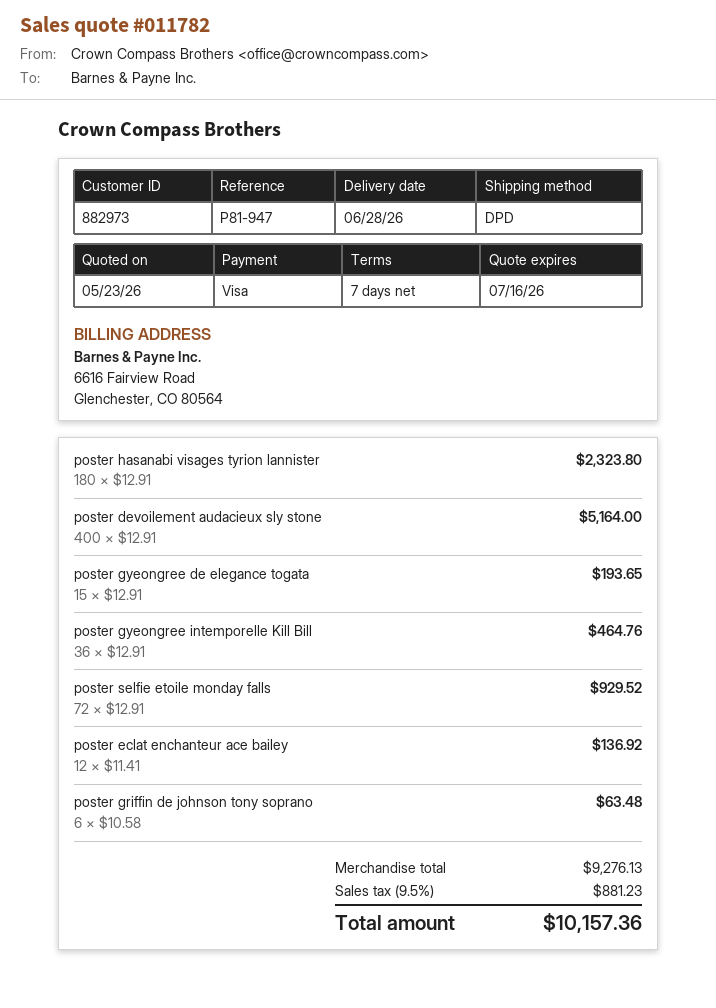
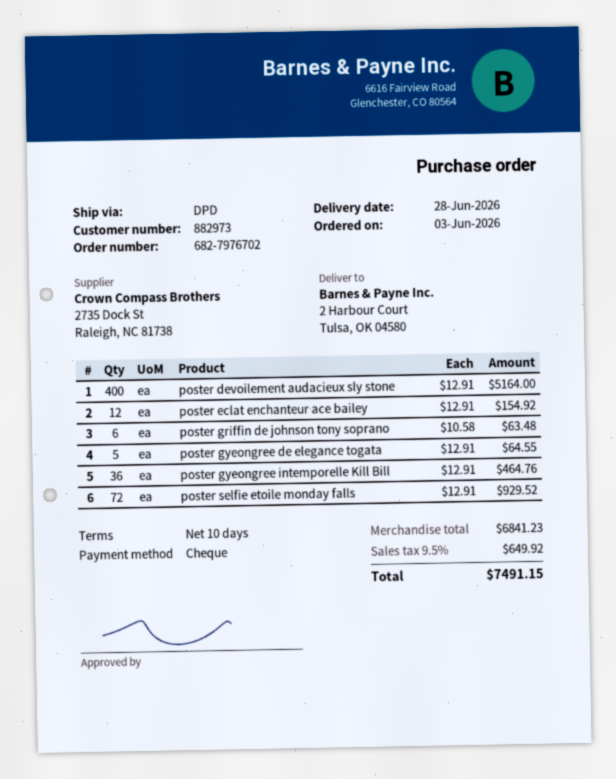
payment terms: 7 days -> 10 days
payment method: Visa -> cheque
poster hasanabi visages tyrion lannister: 180 x 12.91 = 2323.80 -> none
poster gyeongree de elegance togata: 15 x 12.91 = 193.65 -> 5 x 12.91 = 64.55
poster eclat enchanteur ace bailey: 12 x 11.41 = 136.92 -> 12 x 12.91 = 154.92
subtotal: 9276.13 -> 6841.23
tax: 9.5% = 881.23 -> 9.5% = 649.92
total: 10157.36 -> 7491.15

